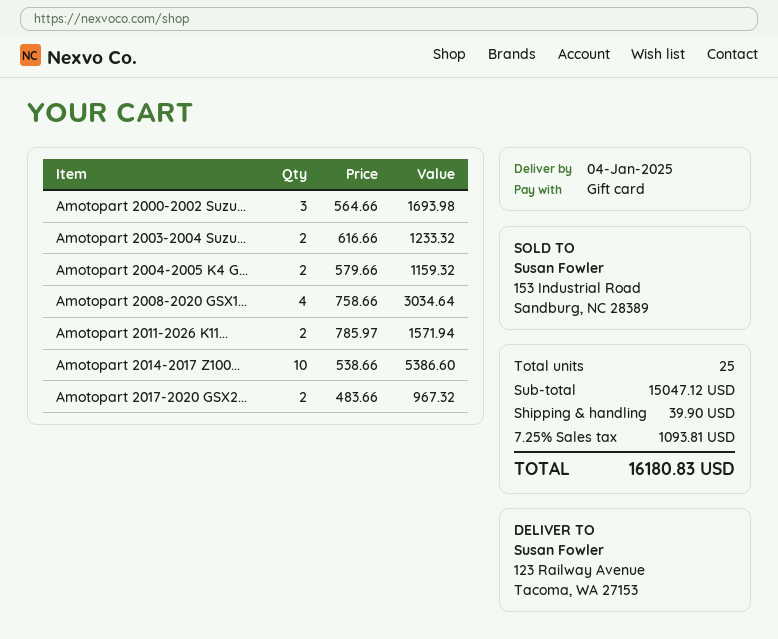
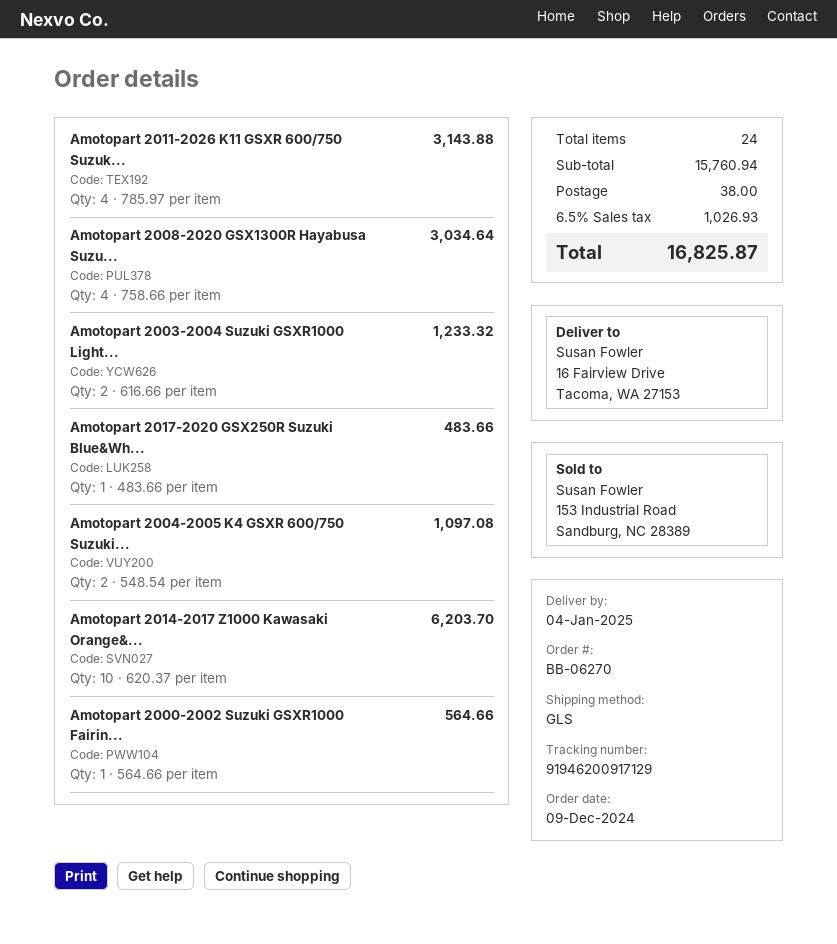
ship to: 123 Railway Avenue, Tacoma, WA 27153 -> 16 Fairview Drive, Tacoma, WA 27153
Amotopart 2000-2002 Suzu...: 3 x 564.66 = 1693.98 -> 1 x 564.66 = 564.66
Amotopart 2004-2005 K4 G...: 2 x 579.66 = 1159.32 -> 2 x 548.54 = 1097.08
Amotopart 2011-2026 K11...: 2 x 785.97 = 1571.94 -> 4 x 785.97 = 3143.88
Amotopart 2014-2017 Z100...: 10 x 538.66 = 5386.60 -> 10 x 620.37 = 6203.70
Amotopart 2017-2020 GSX2...: 2 x 483.66 = 967.32 -> 1 x 483.66 = 483.66
total quantity: 25 -> 24
subtotal: 15047.12 -> 15760.94
shipping: 39.90 -> 38.00
tax: 7.25% = 1093.81 -> 6.5% = 1026.93
total: 16180.83 -> 16825.87

